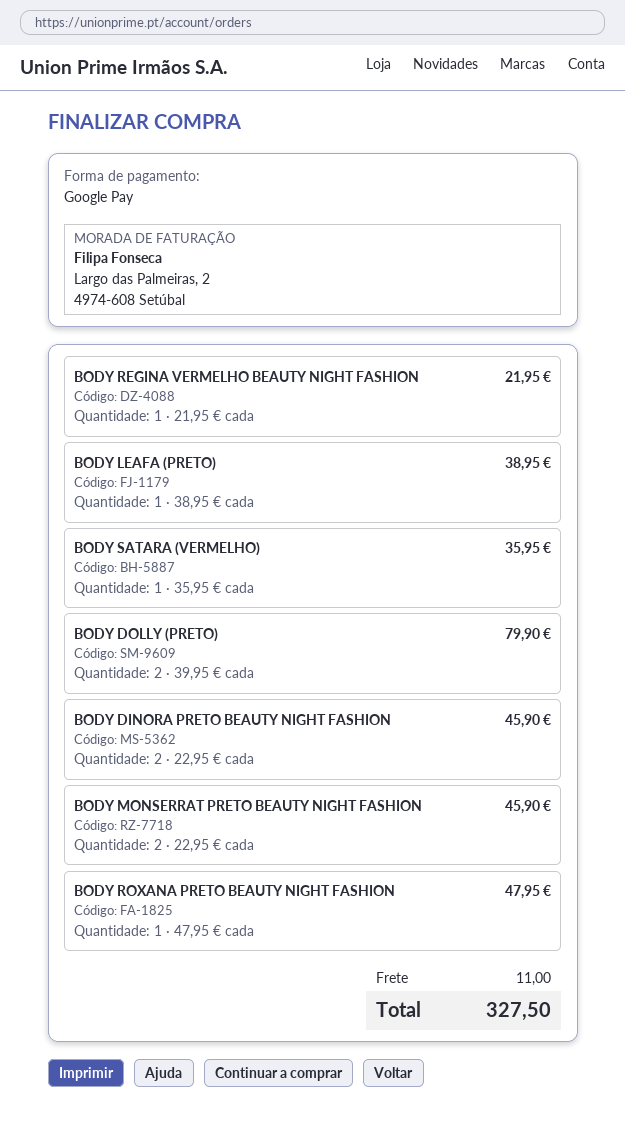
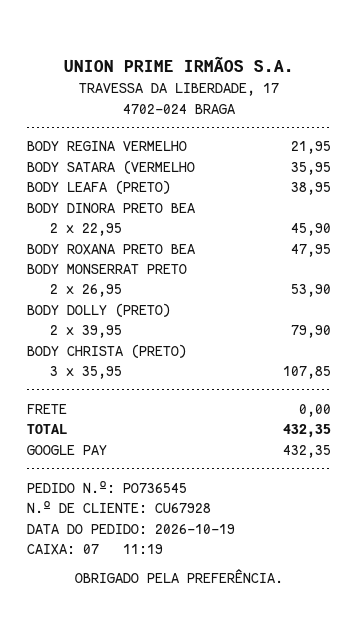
BODY MONSERRAT PRETO BEAUTY NIGHT FASHION: 2 x 22.95 = 45.90 -> 2 x 26.95 = 53.90
BODY CHRISTA (PRETO): none -> 3 x 35.95 = 107.85
shipping: 11.00 -> 0.00
total: 327.50 -> 432.35

